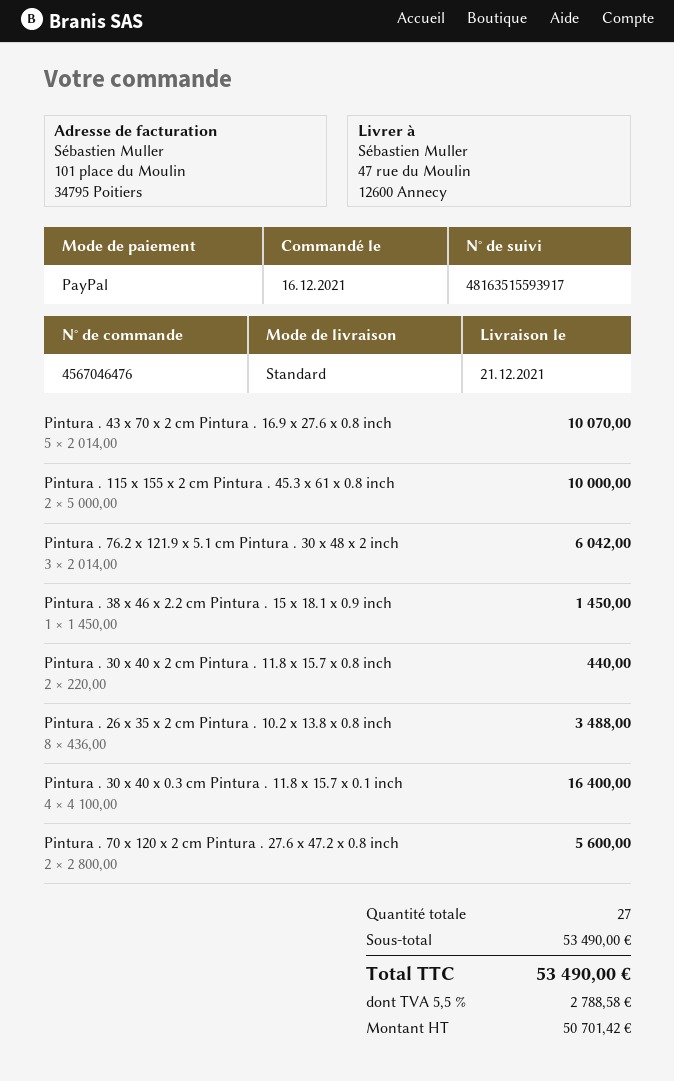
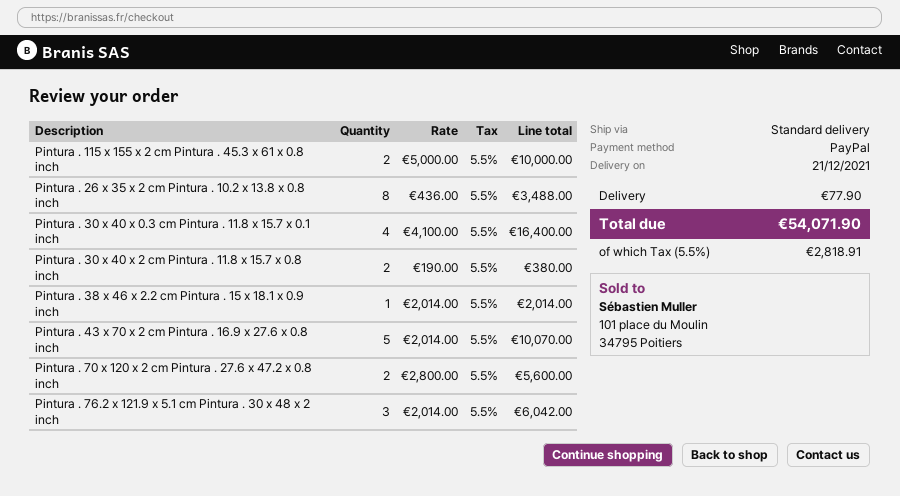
Pintura . 38 x 46 x 2.2 cm Pintura . 15 x 18.1 x 0.9 inch: 1 x 1450.00 = 1450.00 -> 1 x 2014.00 = 2014.00
Pintura . 30 x 40 x 2 cm Pintura . 11.8 x 15.7 x 0.8 inch: 2 x 220.00 = 440.00 -> 2 x 190.00 = 380.00
shipping: none -> 77.90
tax: 5.5% = 2788.58 -> 5.5% = 2818.91
total: 53490.00 -> 54071.90

